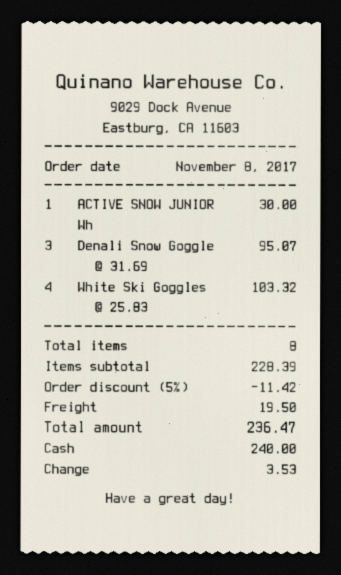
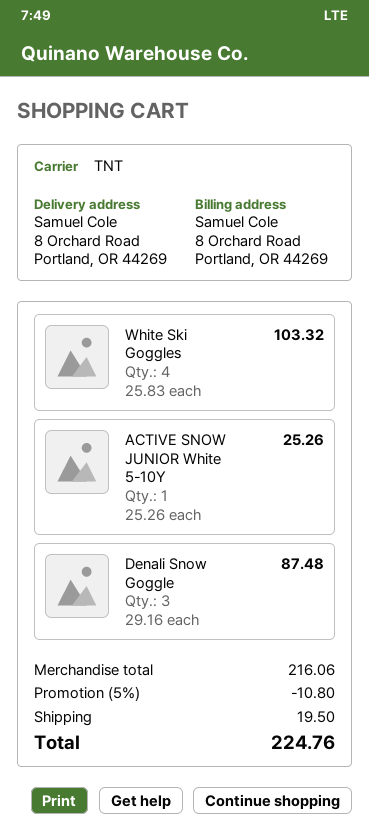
ACTIVE SNOW JUNIOR Wh: 1 x 30.00 = 30.00 -> 1 x 25.26 = 25.26
Denali Snow Goggle: 3 x 31.69 = 95.07 -> 3 x 29.16 = 87.48
subtotal: 228.39 -> 216.06
discount: 5% = 11.42 -> 5% = 10.80
total: 236.47 -> 224.76

